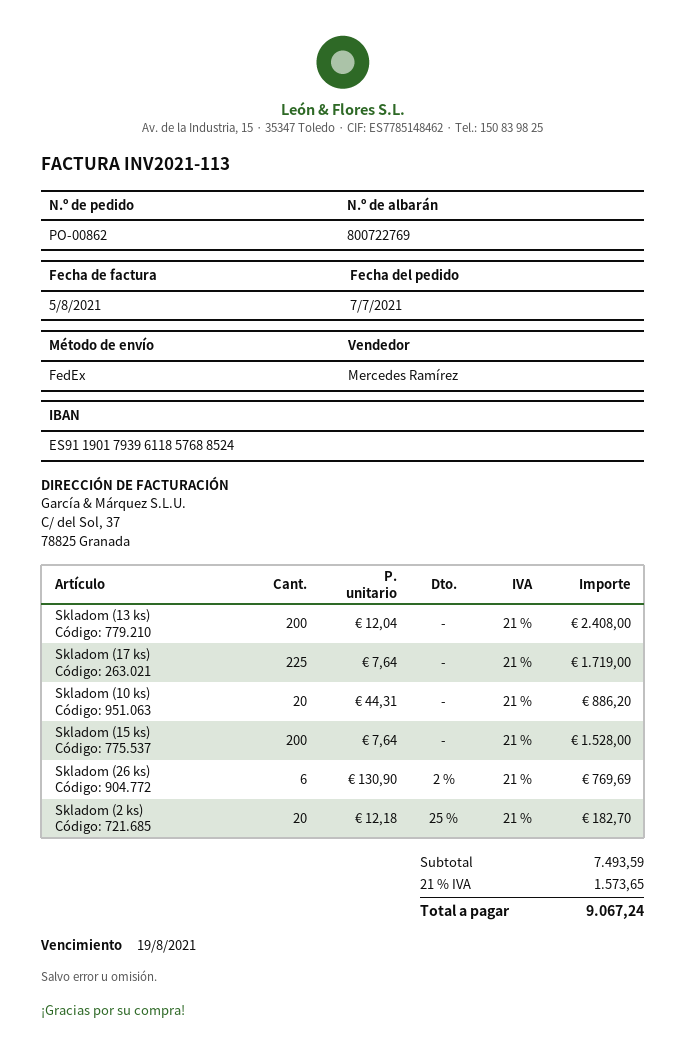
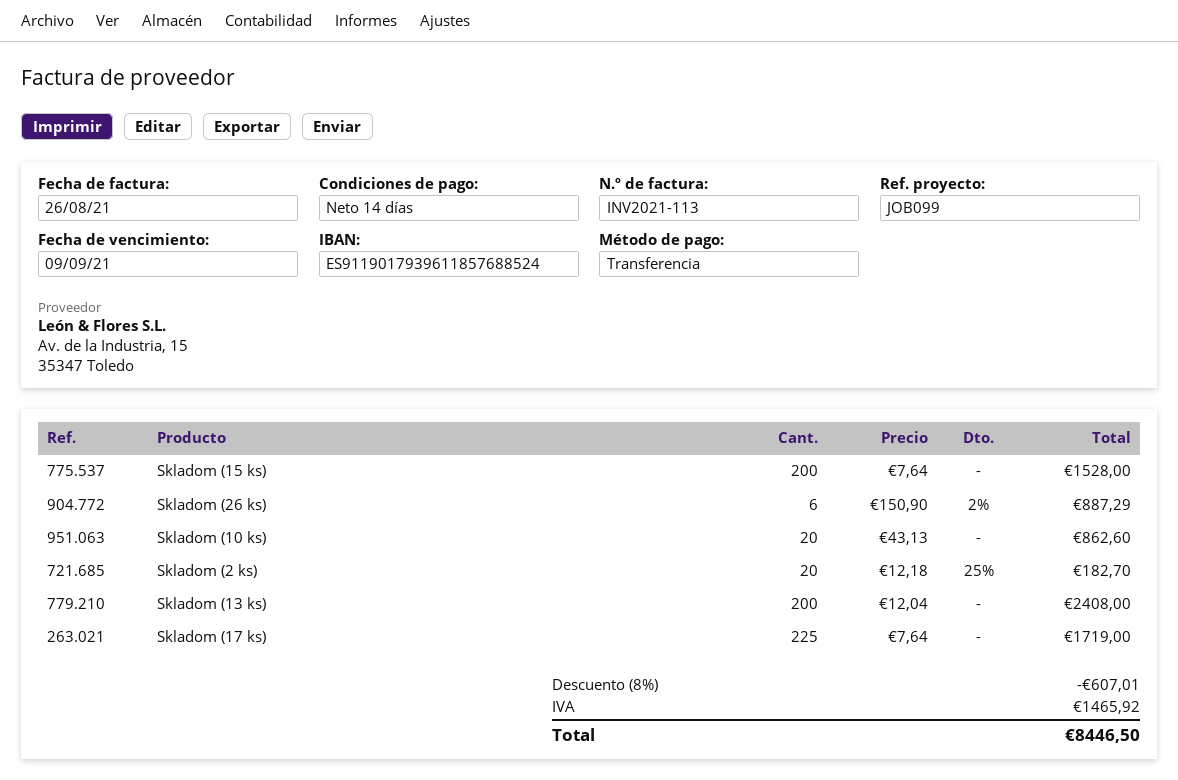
invoice date: 2021-08-05 -> 2021-08-26
due date: 2021-08-19 -> 2021-09-09
Skladom (10 ks): 20 x 44.31 = 886.20 -> 20 x 43.13 = 862.60
Skladom (26 ks): 6 x 130.90 - 2% = 769.69 -> 6 x 150.90 - 2% = 887.29
discount: none -> 8% = 607.01
tax: 1573.65 -> 1465.92
total: 9067.24 -> 8446.50

